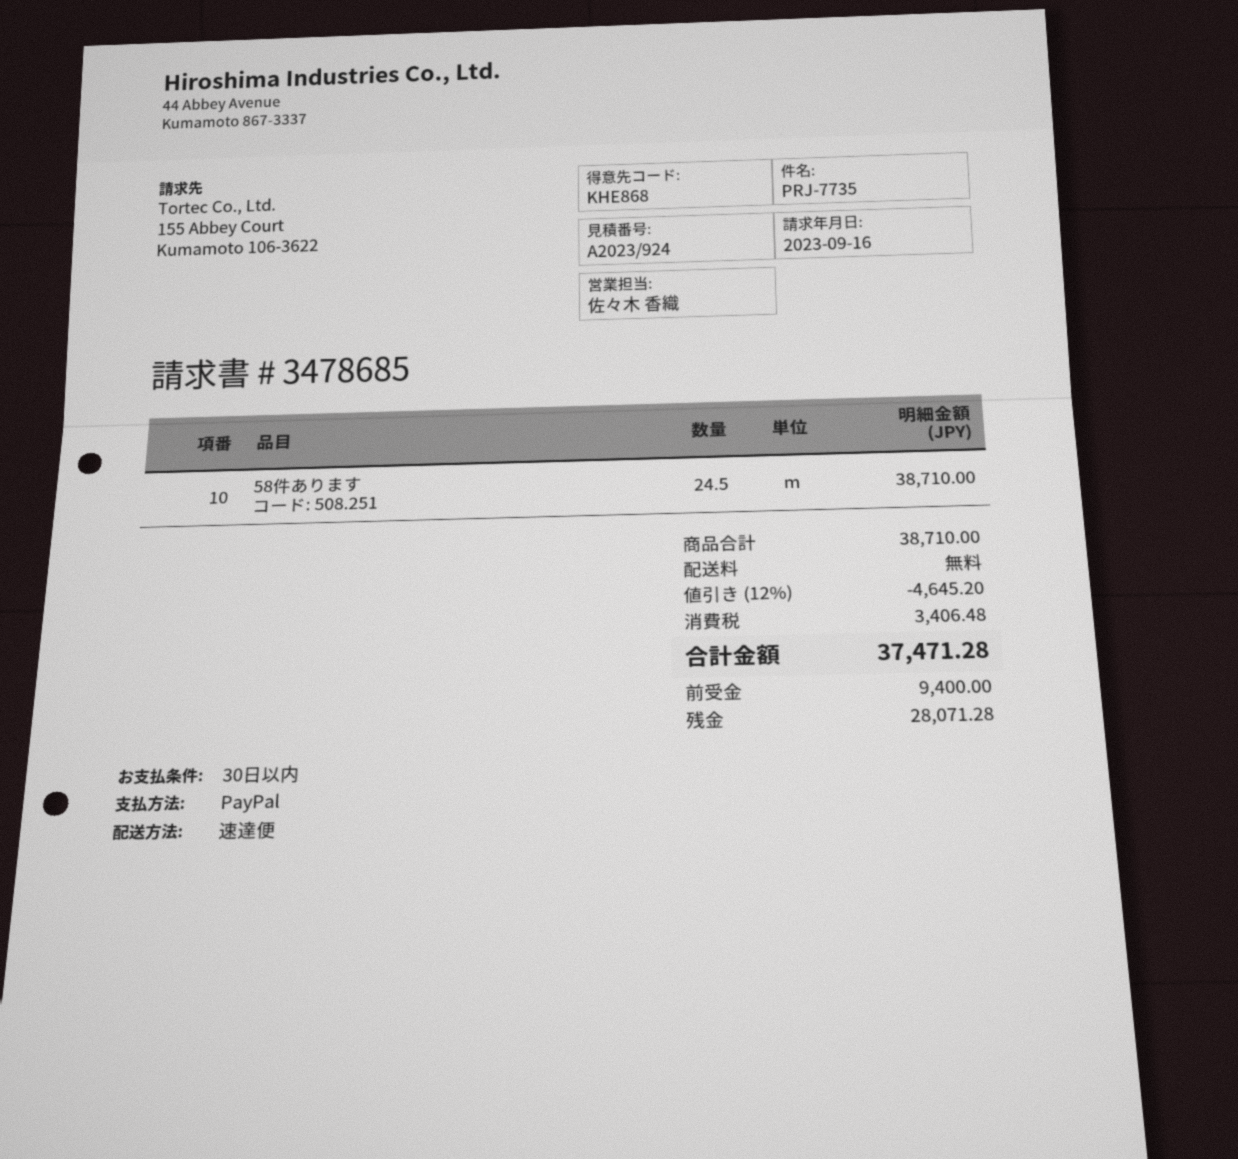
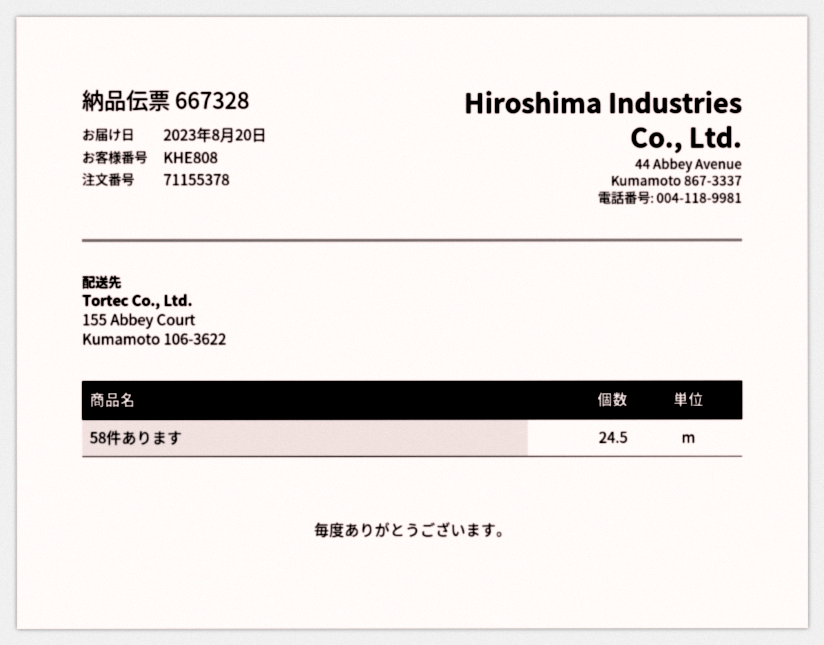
customer number: KHE868 -> KHE808

